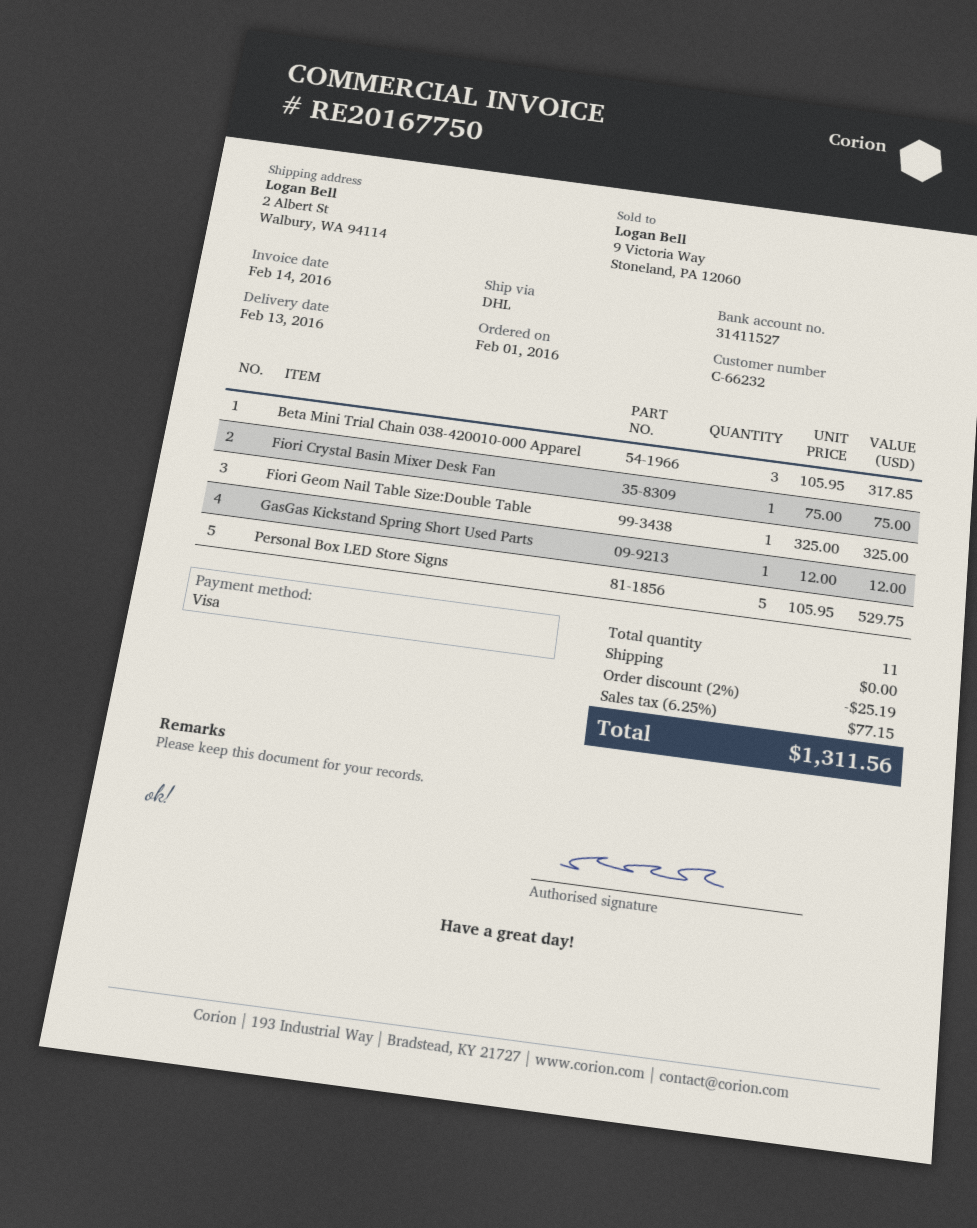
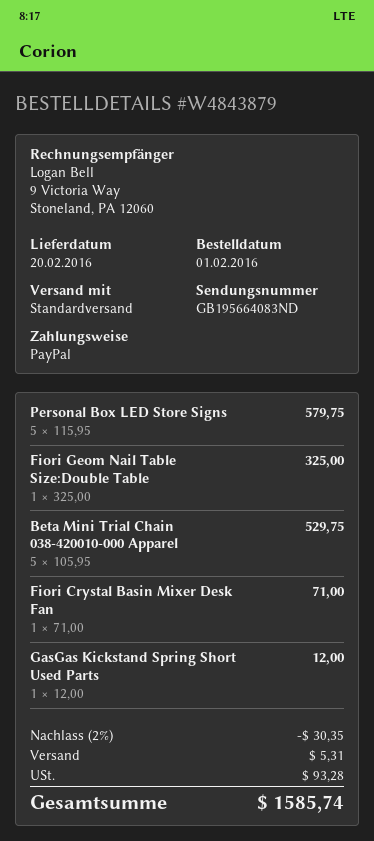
delivery date: 2016-02-13 -> 2016-02-20
payment method: Visa -> PayPal
shipping method: DHL -> standard
Beta Mini Trial Chain 038-420010-000 Apparel: 3 x 105.95 = 317.85 -> 5 x 105.95 = 529.75
Fiori Crystal Basin Mixer Desk Fan: 1 x 75.00 = 75.00 -> 1 x 71.00 = 71.00
Personal Box LED Store Signs: 5 x 105.95 = 529.75 -> 5 x 115.95 = 579.75
discount: 2% = 25.19 -> 2% = 30.35
shipping: 0.00 -> 5.31
tax: 77.15 -> 93.28
total: 1311.56 -> 1585.74

